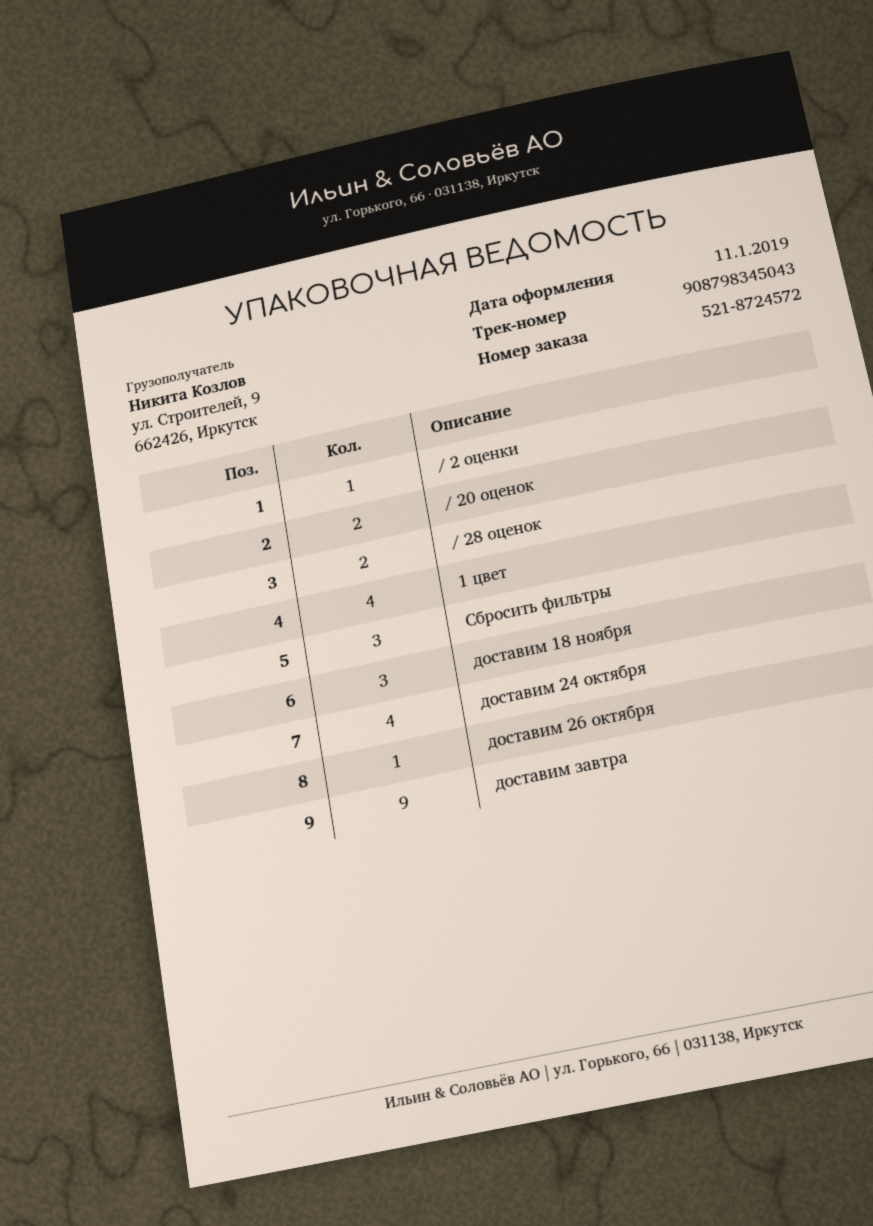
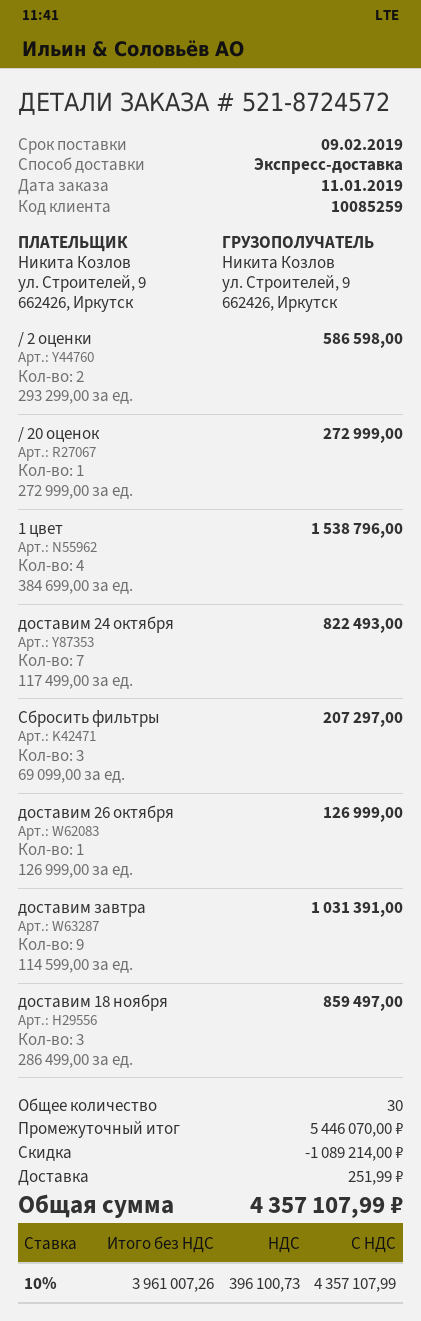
/ 2 оценки: 1 -> 2
/ 20 оценок: 2 -> 1
/ 28 оценок: 2 -> none
доставим 24 октября: 4 -> 7

